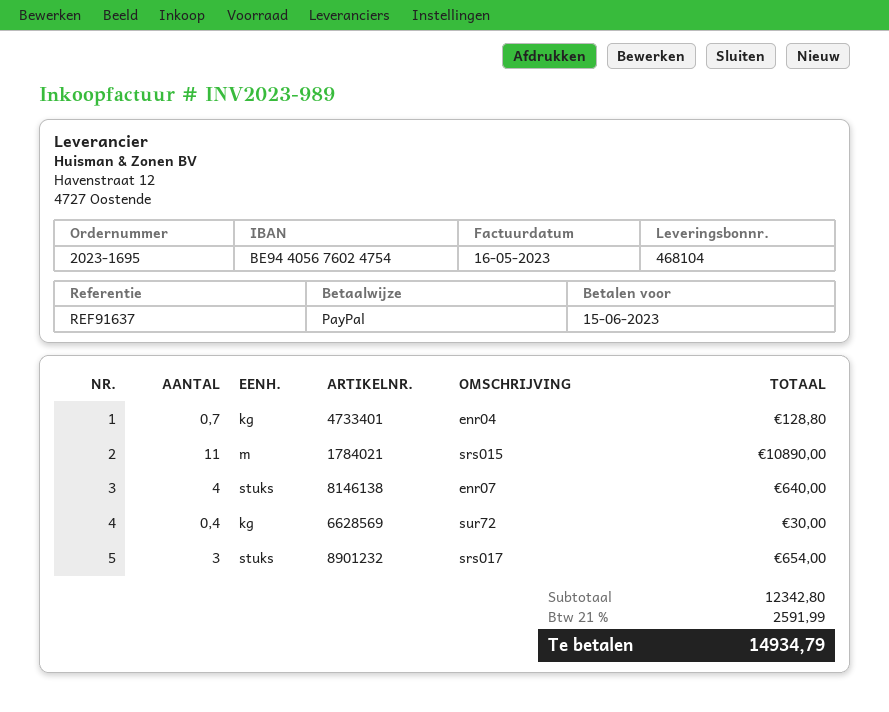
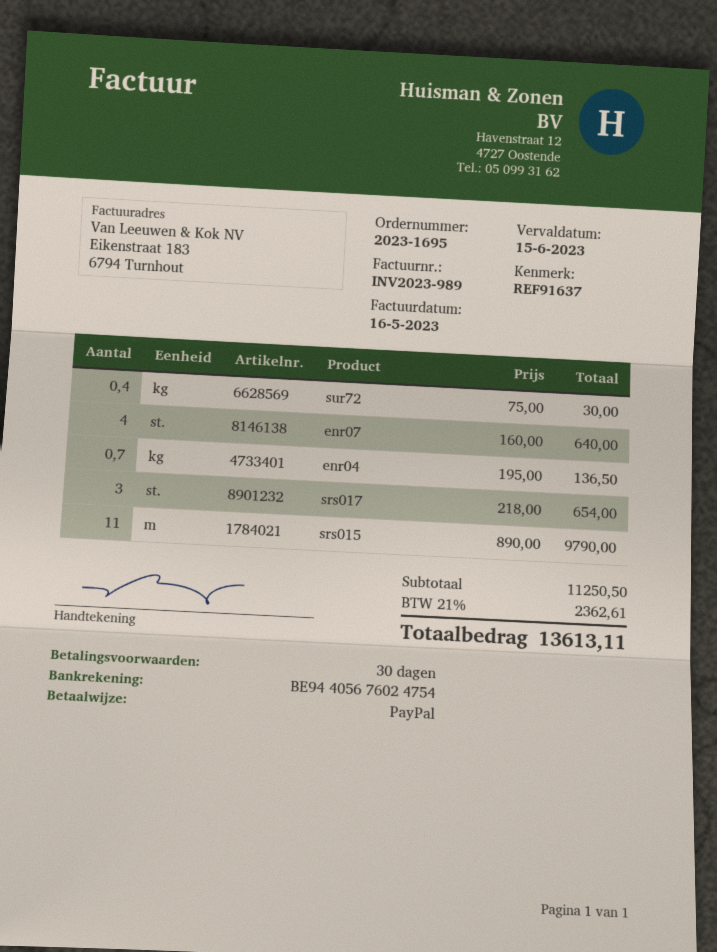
enr04: 0.7 for 128.80 -> 0.7 for 136.50
srs015: 11 for 10890.00 -> 11 for 9790.00
subtotal: 12342.80 -> 11250.50
tax: 21% = 2591.99 -> 21% = 2362.61
total: 14934.79 -> 13613.11

